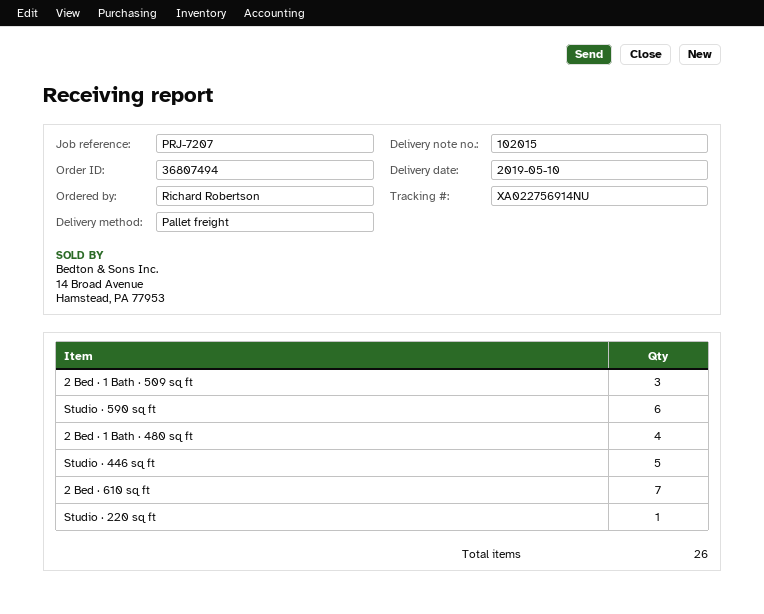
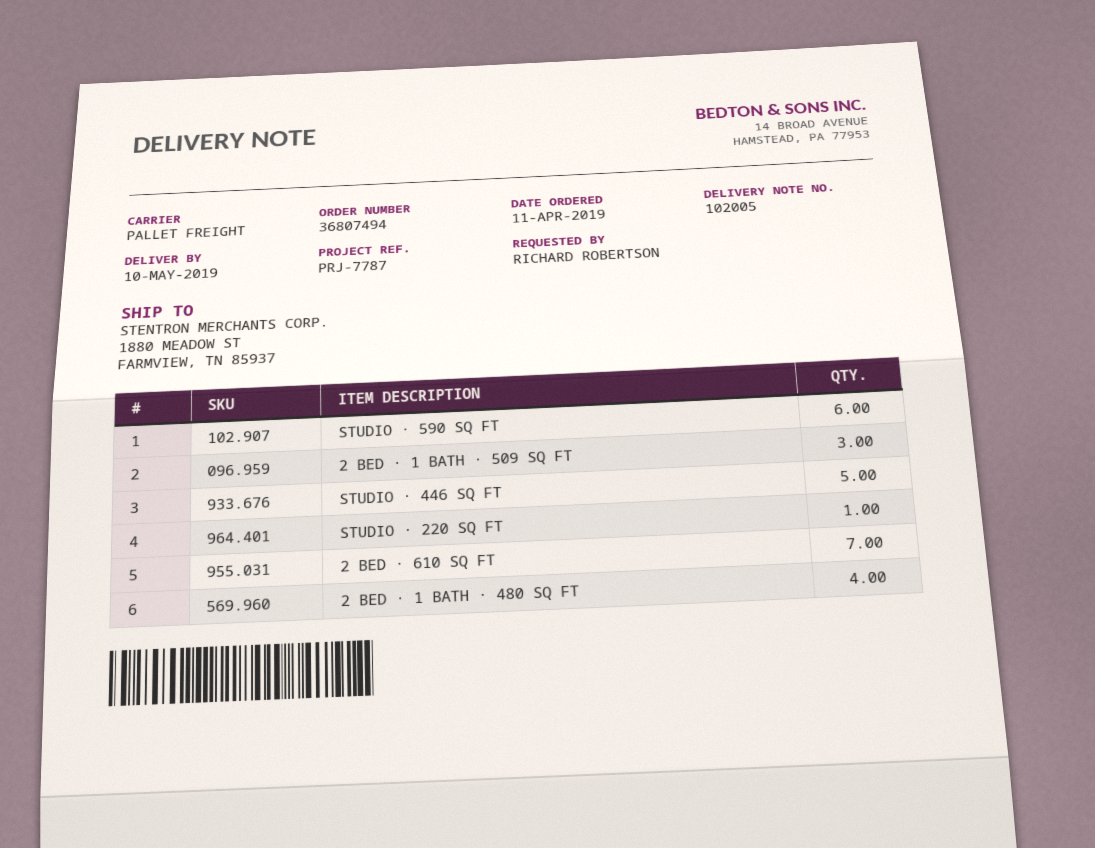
delivery note number: 102015 -> 102005
reference: PRJ-7207 -> PRJ-7787

